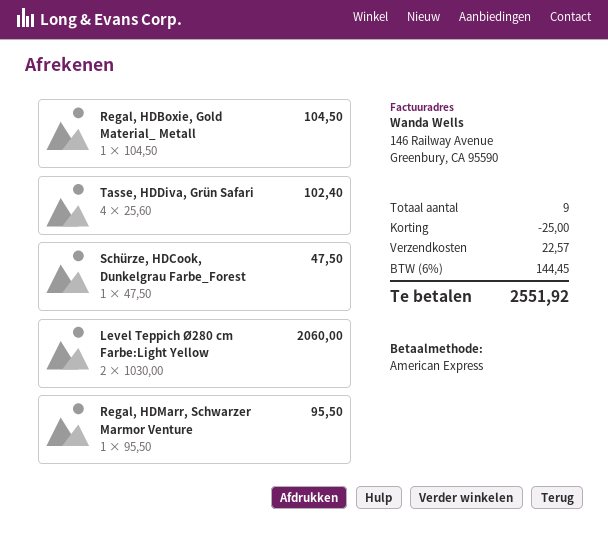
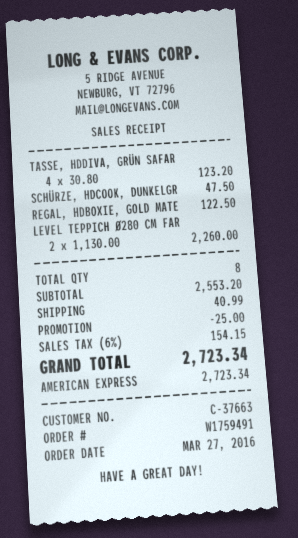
Regal, HDBoxie, Gold Material_ Metall: 1 x 104.50 = 104.50 -> 1 x 122.50 = 122.50
Tasse, HDDiva, Grün Safari: 4 x 25.60 = 102.40 -> 4 x 30.80 = 123.20
Level Teppich Ø280 cm Farbe:Light Yellow: 2 x 1030.00 = 2060.00 -> 2 x 1130.00 = 2260.00
Regal, HDMarr, Schwarzer Marmor Venture: 1 x 95.50 = 95.50 -> none
total quantity: 9 -> 8
shipping: 22.57 -> 40.99
tax: 6% = 144.45 -> 6% = 154.15
total: 2551.92 -> 2723.34

